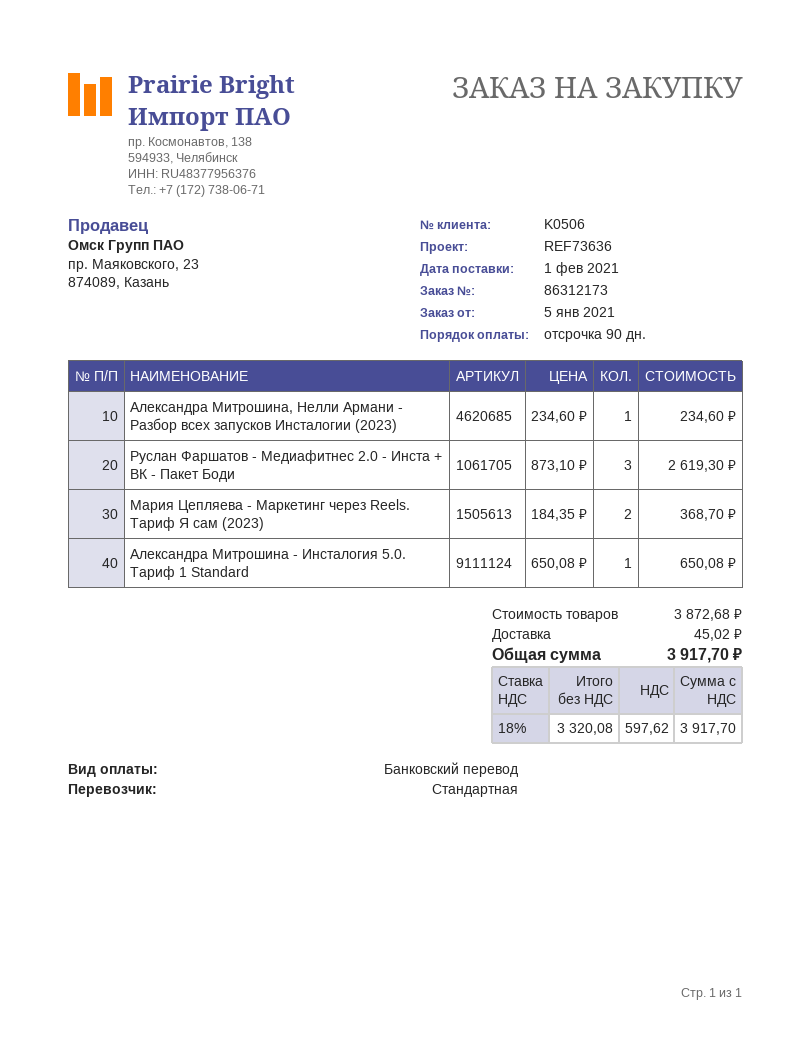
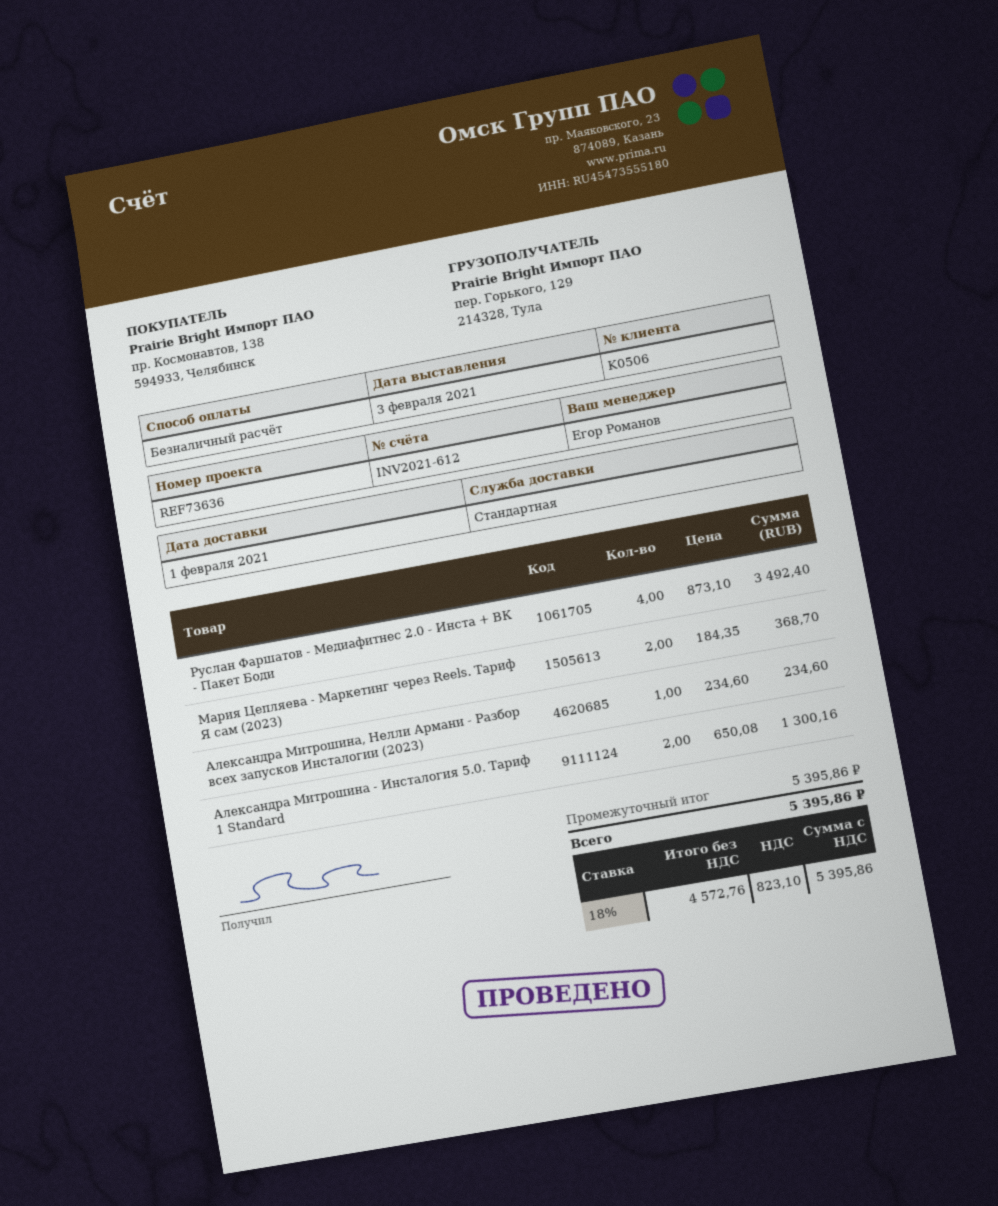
Руслан Фаршатов - Медиафитнес 2.0 - Инста + ВК - Пакет Боди: 3 x 873.10 = 2619.30 -> 4 x 873.10 = 3492.40
Александра Митрошина - Инсталогия 5.0. Тариф 1 Standard: 1 x 650.08 = 650.08 -> 2 x 650.08 = 1300.16
subtotal: 3872.68 -> 5395.86
shipping: 45.02 -> none
net: 3320.08 -> 4572.76
tax: 18% = 597.62 -> 18% = 823.10
total: 3917.70 -> 5395.86

